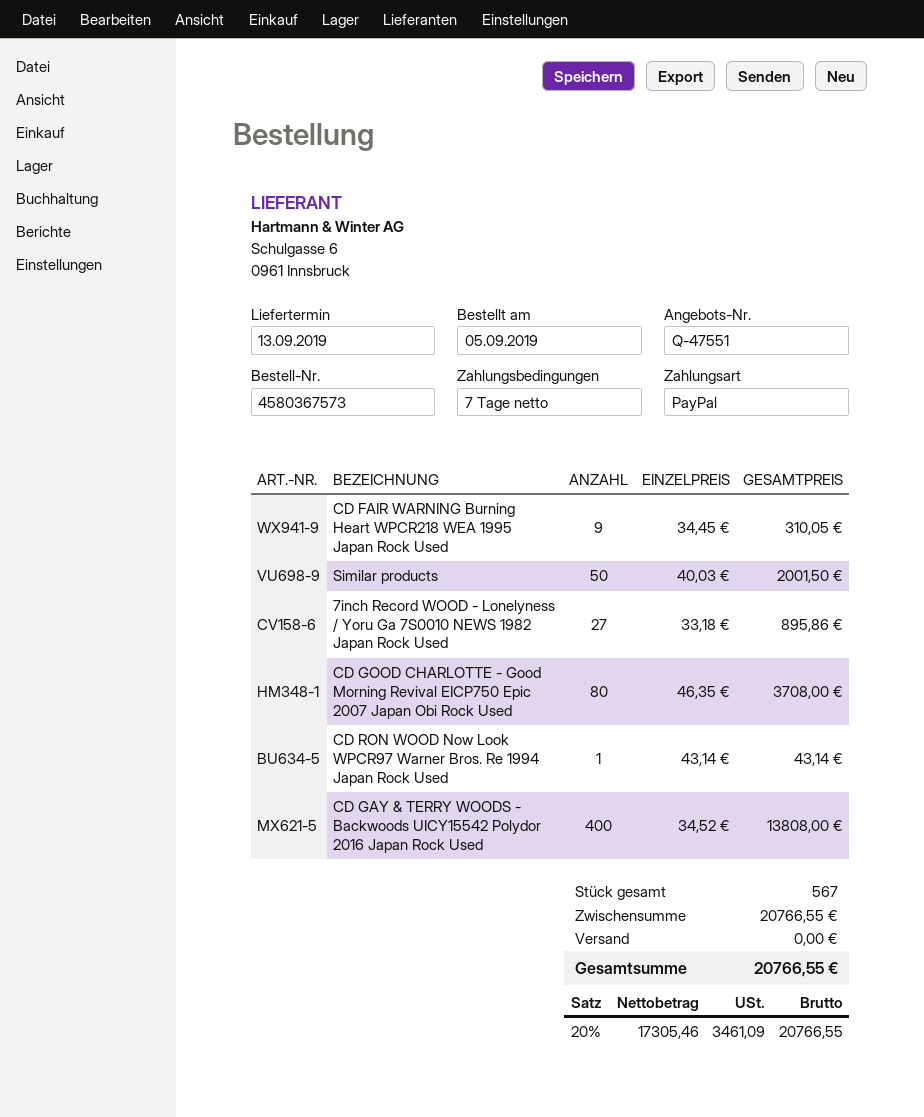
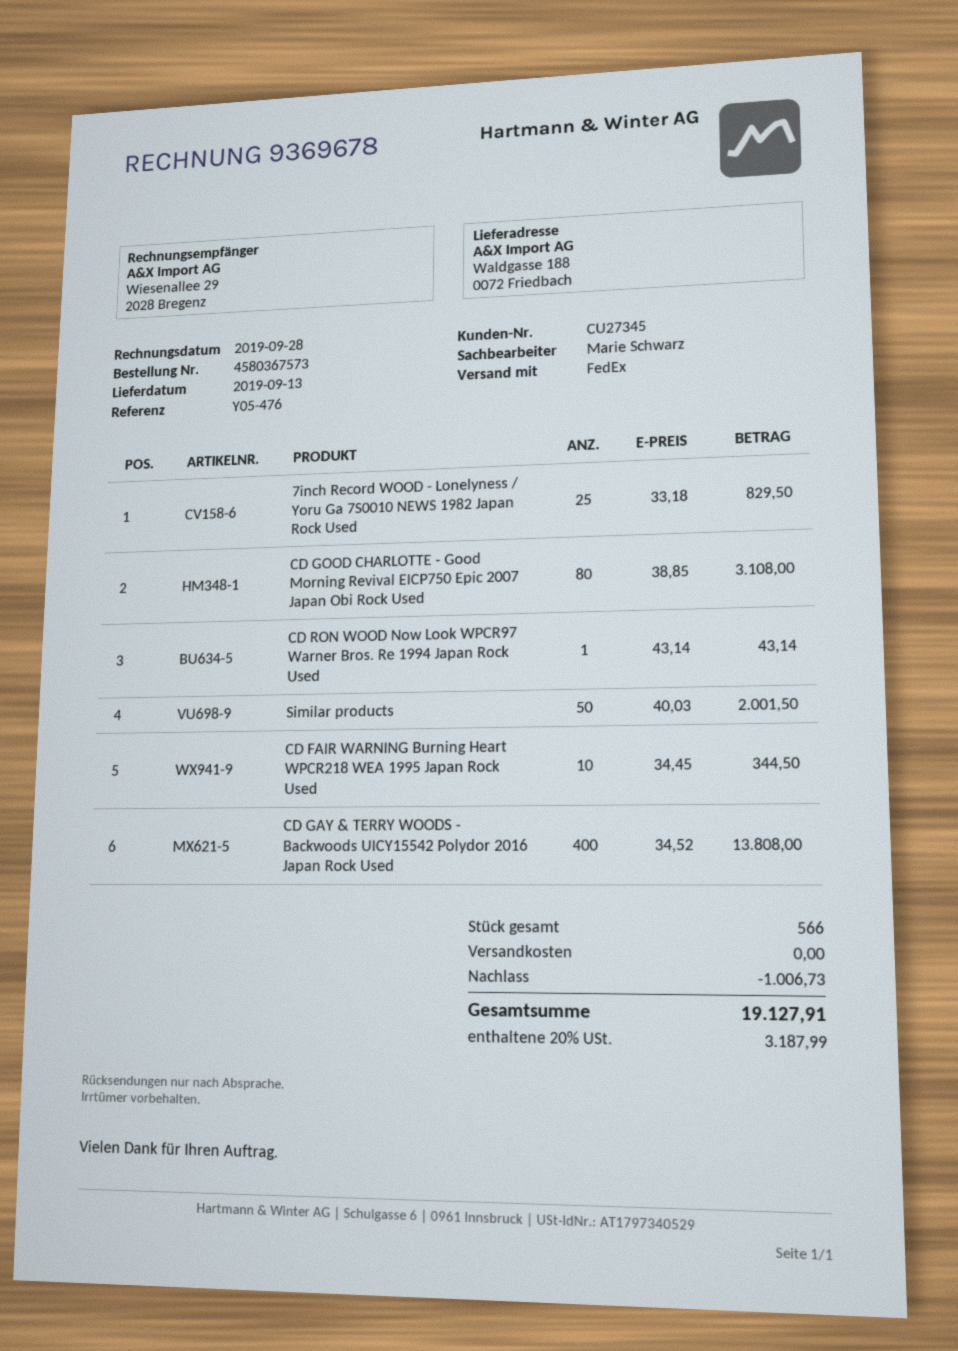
CD FAIR WARNING Burning Heart WPCR218 WEA 1995 Japan Rock Used: 9 x 34.45 = 310.05 -> 10 x 34.45 = 344.50
7inch Record WOOD - Lonelyness / Yoru Ga 7S0010 NEWS 1982 Japan Rock Used: 27 x 33.18 = 895.86 -> 25 x 33.18 = 829.50
CD GOOD CHARLOTTE - Good Morning Revival EICP750 Epic 2007 Japan Obi Rock Used: 80 x 46.35 = 3708.00 -> 80 x 38.85 = 3108.00
total quantity: 567 -> 566
discount: none -> 1006.73
tax: 20% = 3461.09 -> 20% = 3187.99
total: 20766.55 -> 19127.91

